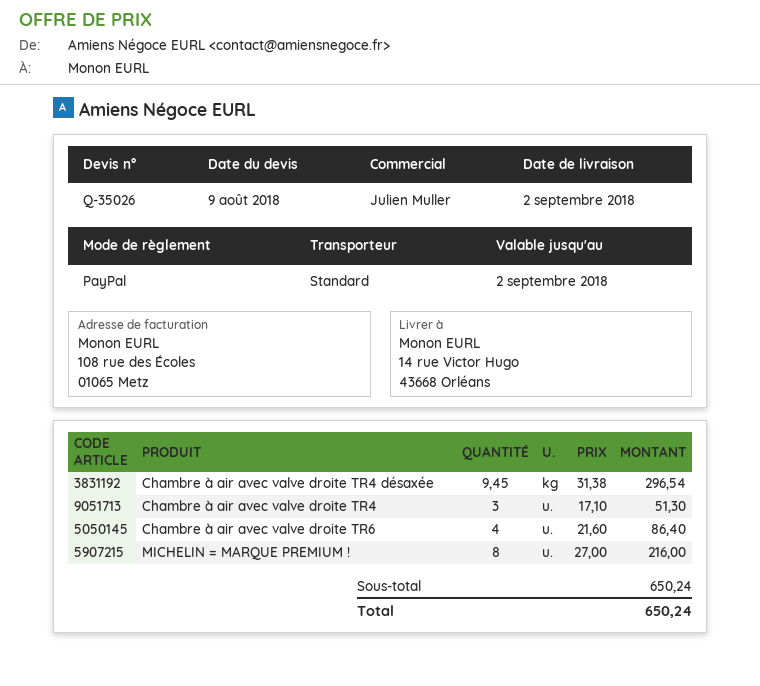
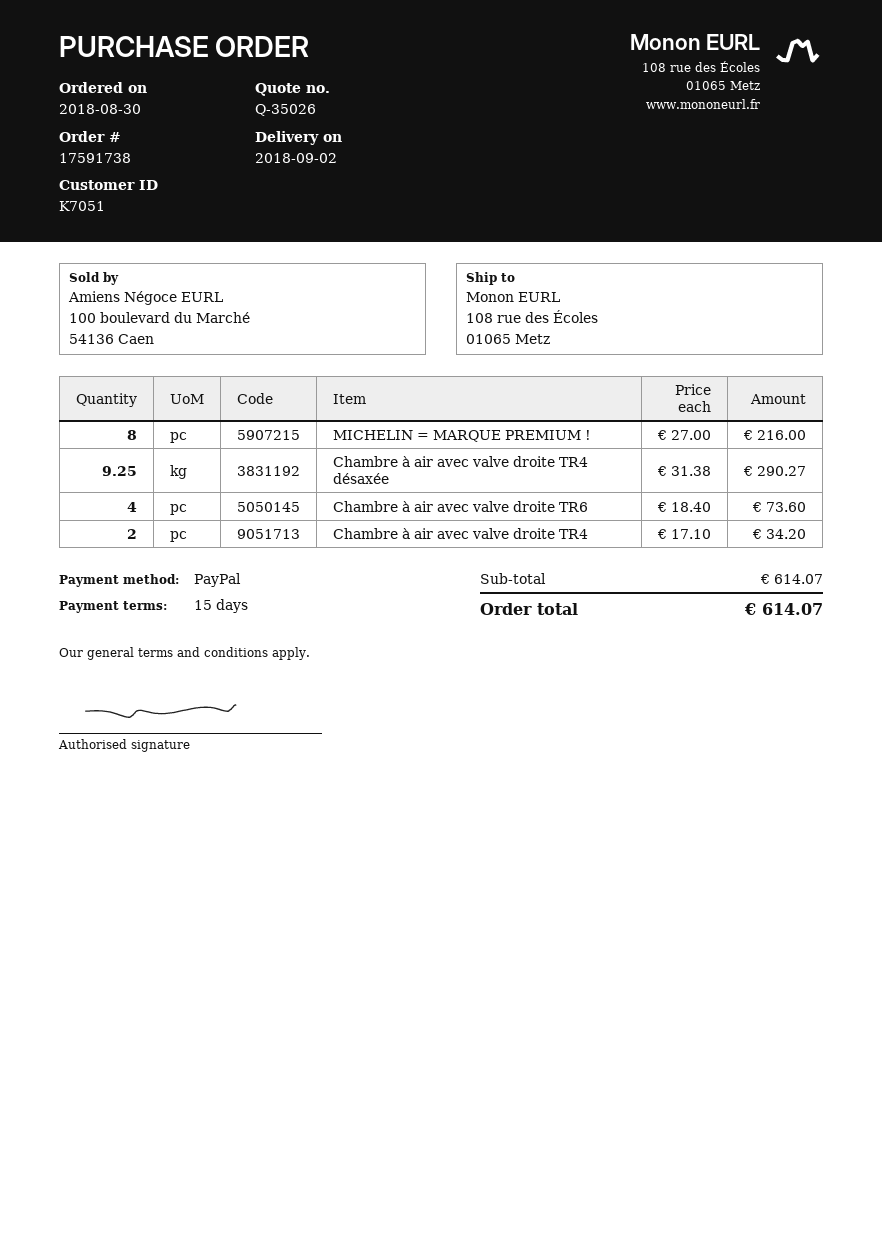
ship to: 14 rue Victor Hugo, 43668 Orléans -> 108 rue des Écoles, 01065 Metz
Chambre à air avec valve droite TR4 désaxée: 9.45 x 31.38 = 296.54 -> 9.25 x 31.38 = 290.27
Chambre à air avec valve droite TR4: 3 x 17.10 = 51.30 -> 2 x 17.10 = 34.20
Chambre à air avec valve droite TR6: 4 x 21.60 = 86.40 -> 4 x 18.40 = 73.60
subtotal: 650.24 -> 614.07
total: 650.24 -> 614.07

